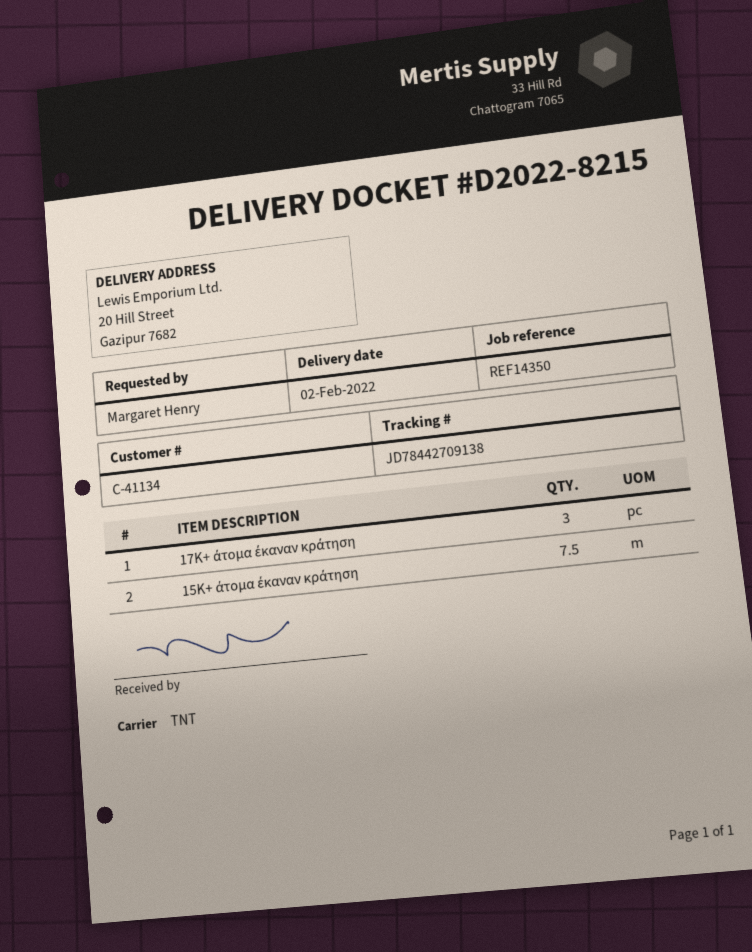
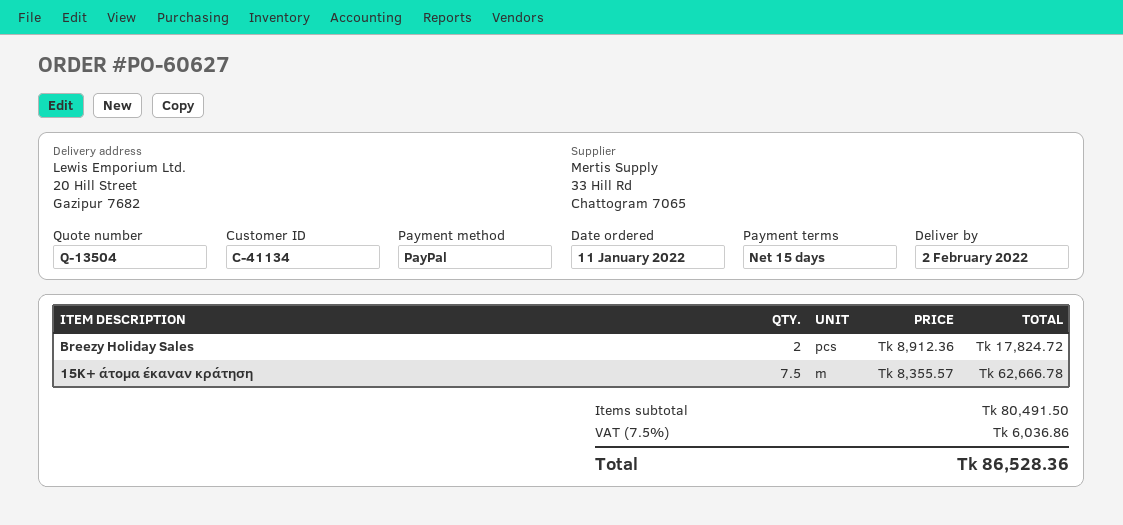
17K+ άτομα έκαναν κράτηση: 3 -> none
Breezy Holiday Sales: none -> 2

